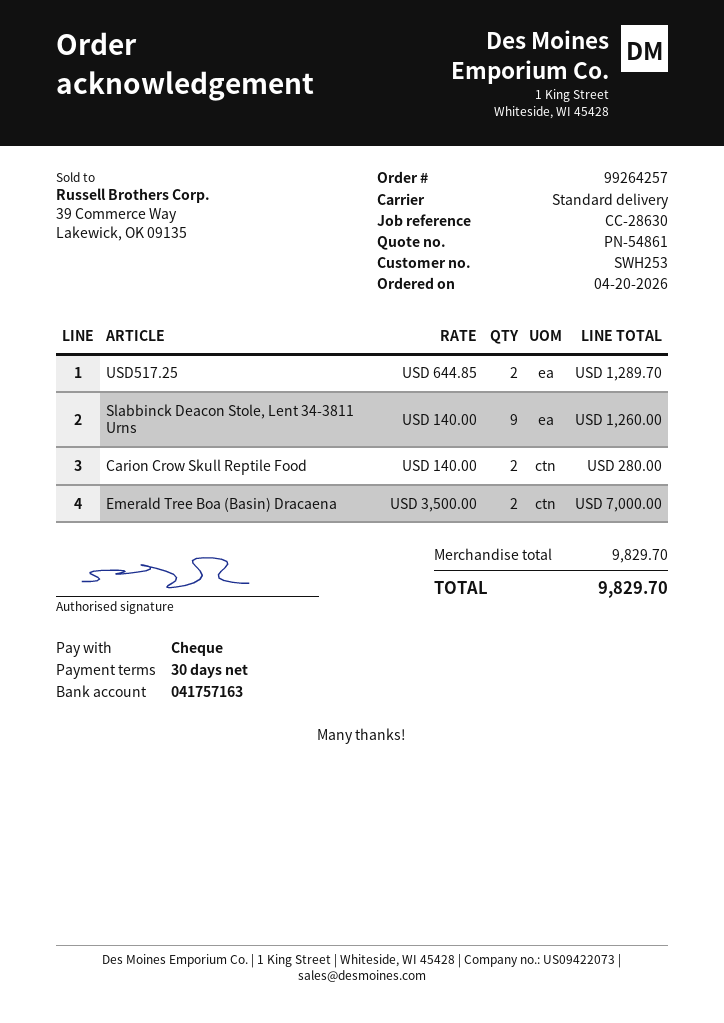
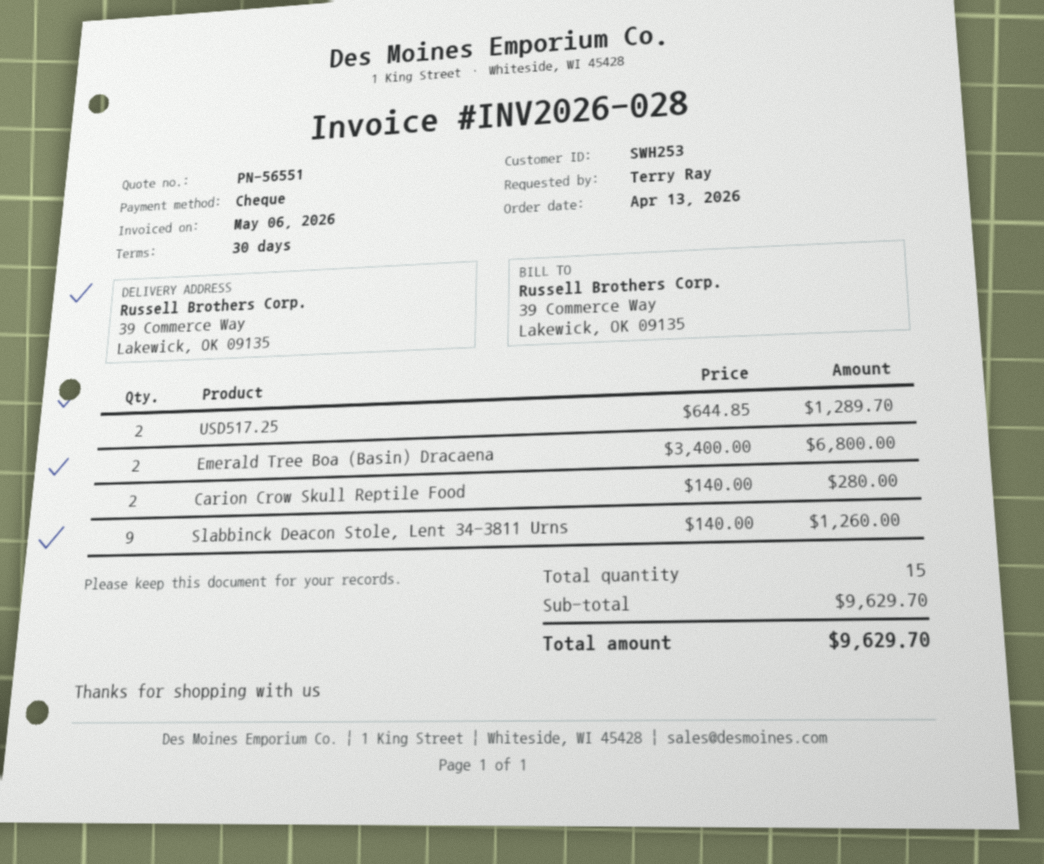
quote number: PN-54861 -> PN-56551
order date: 2026-04-20 -> 2026-04-13
Emerald Tree Boa (Basin) Dracaena: 2 x 3500.00 = 7000.00 -> 2 x 3400.00 = 6800.00
subtotal: 9829.70 -> 9629.70
total: 9829.70 -> 9629.70

